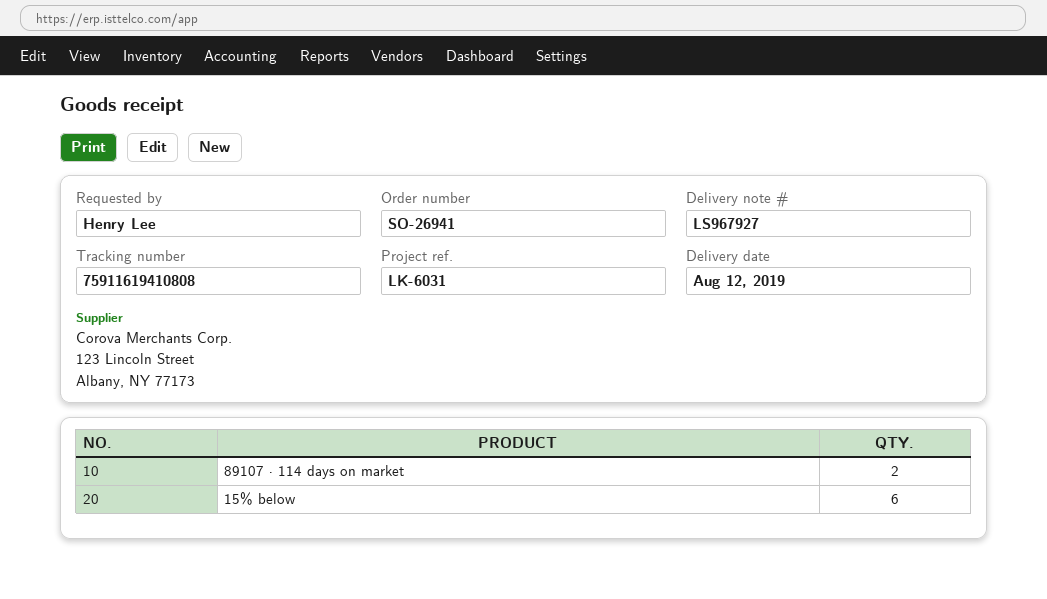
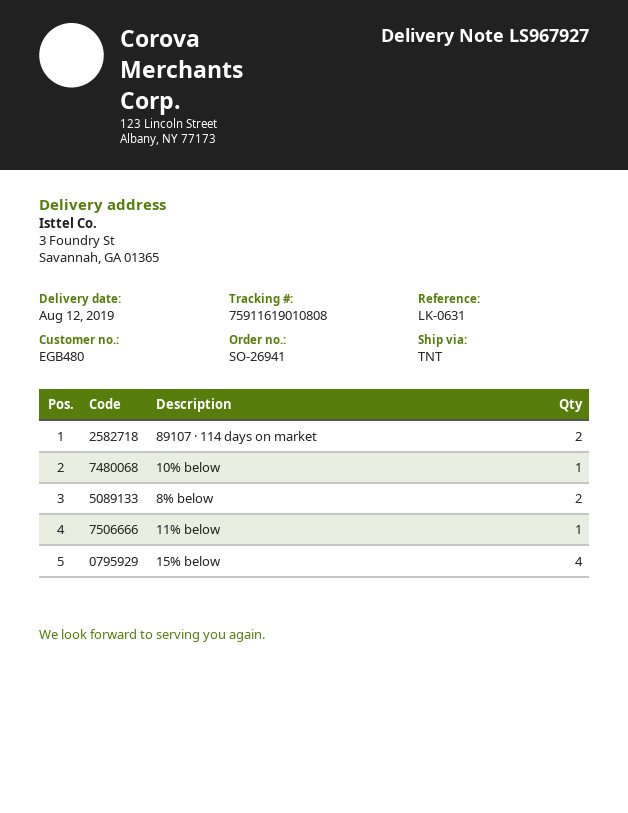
reference: LK-6031 -> LK-0631
tracking number: 75911619410808 -> 75911619010808
15% below: 6 -> 4
10% below: none -> 1
8% below: none -> 2
11% below: none -> 1

